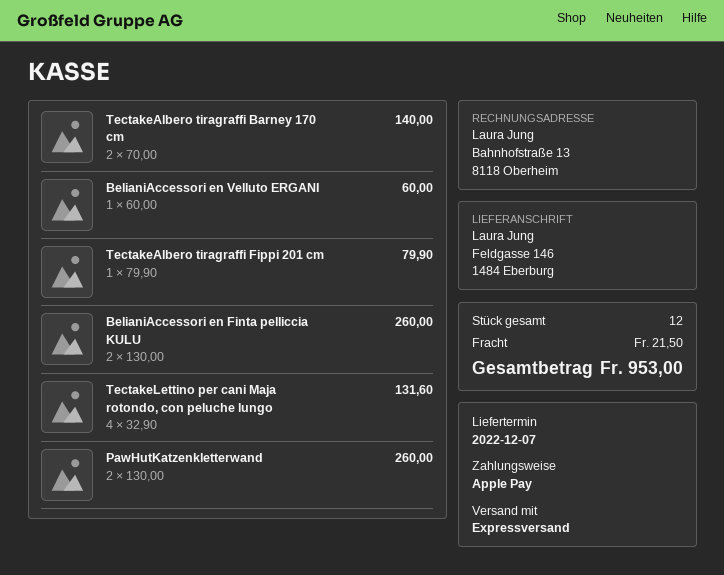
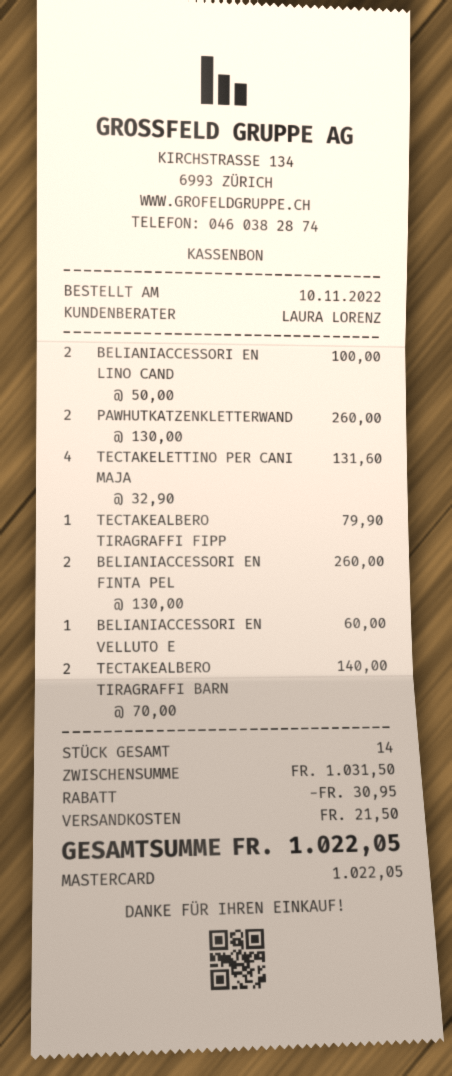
payment method: Apple Pay -> Mastercard
BELIANIACCESSORI EN LINO CAND: none -> 2 x 50.00 = 100.00
total quantity: 12 -> 14
discount: none -> 30.95
total: 953.00 -> 1022.05

